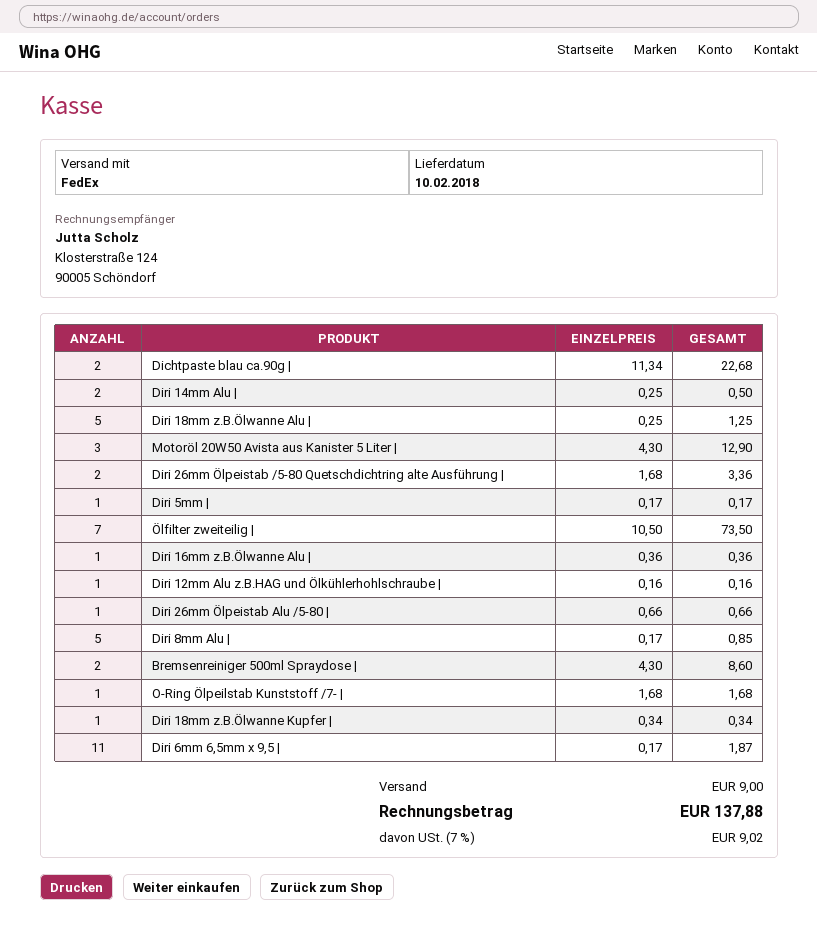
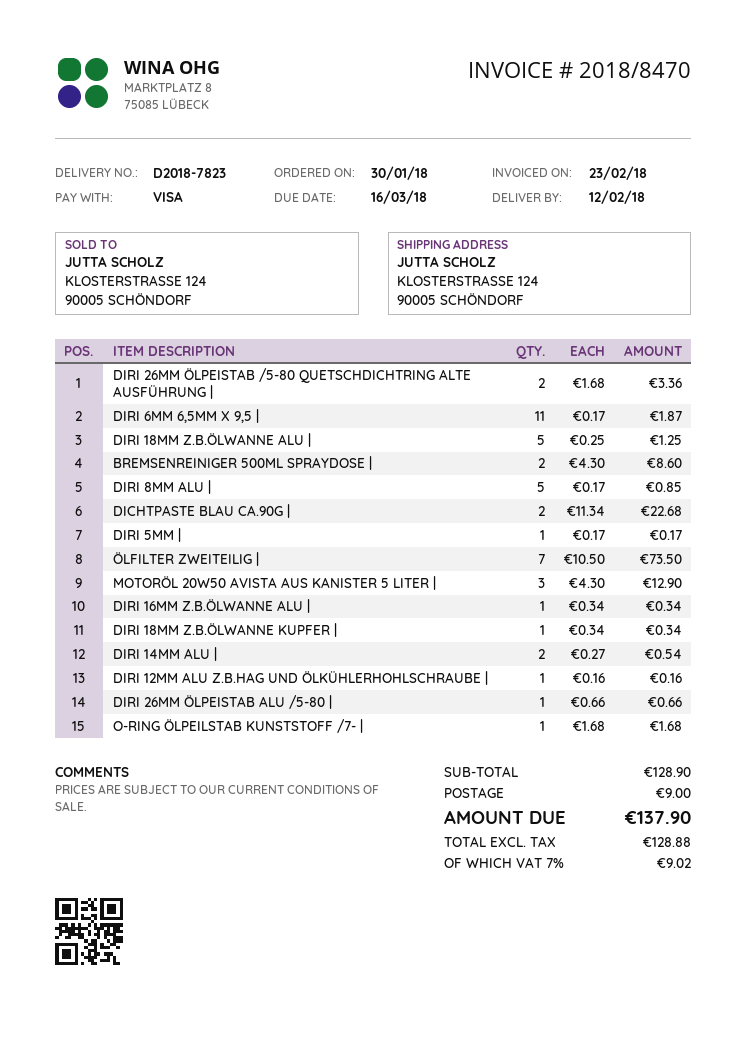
delivery date: 2018-02-10 -> 2018-02-12
Diri 14mm Alu |: 2 x 0.25 = 0.50 -> 2 x 0.27 = 0.54
Diri 16mm z.B.Ölwanne Alu |: 1 x 0.36 = 0.36 -> 1 x 0.34 = 0.34
total: 137.88 -> 137.90

